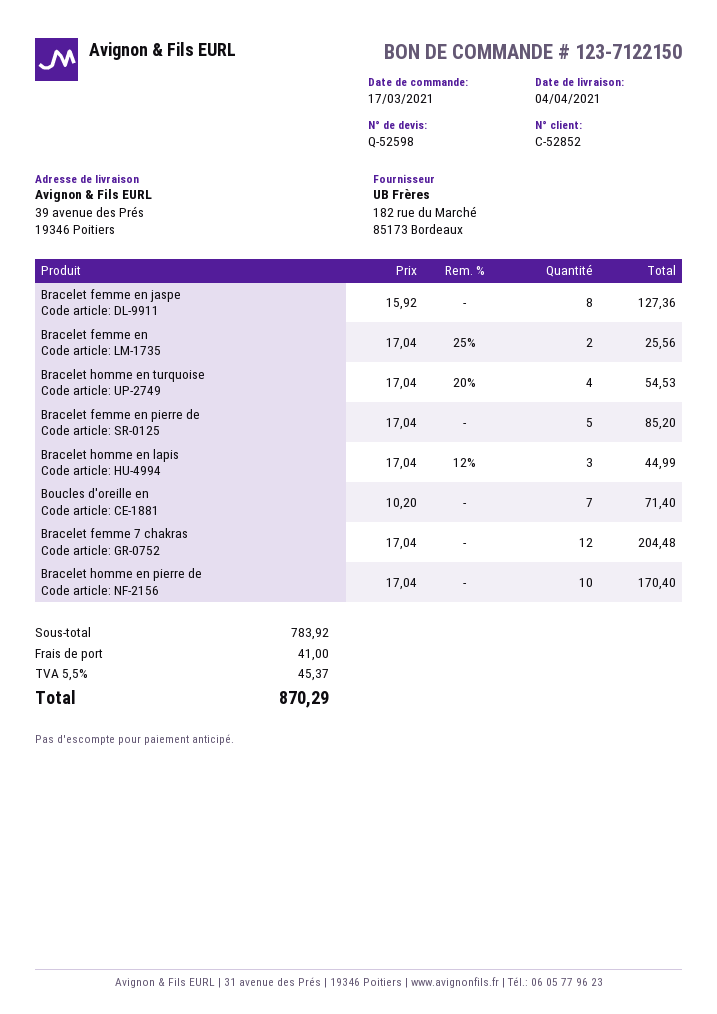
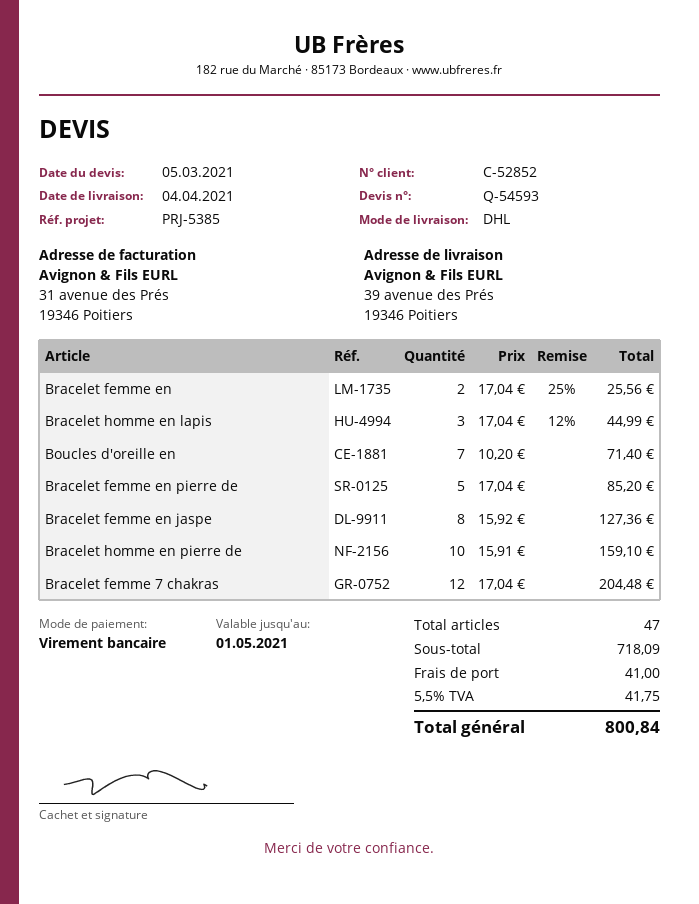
quote number: Q-52598 -> Q-54593
Bracelet homme en turquoise: 4 x 17.04 - 20% = 54.53 -> none
Bracelet homme en pierre de: 10 x 17.04 = 170.40 -> 10 x 15.91 = 159.10
subtotal: 783.92 -> 718.09
tax: 5.5% = 45.37 -> 5.5% = 41.75
total: 870.29 -> 800.84

